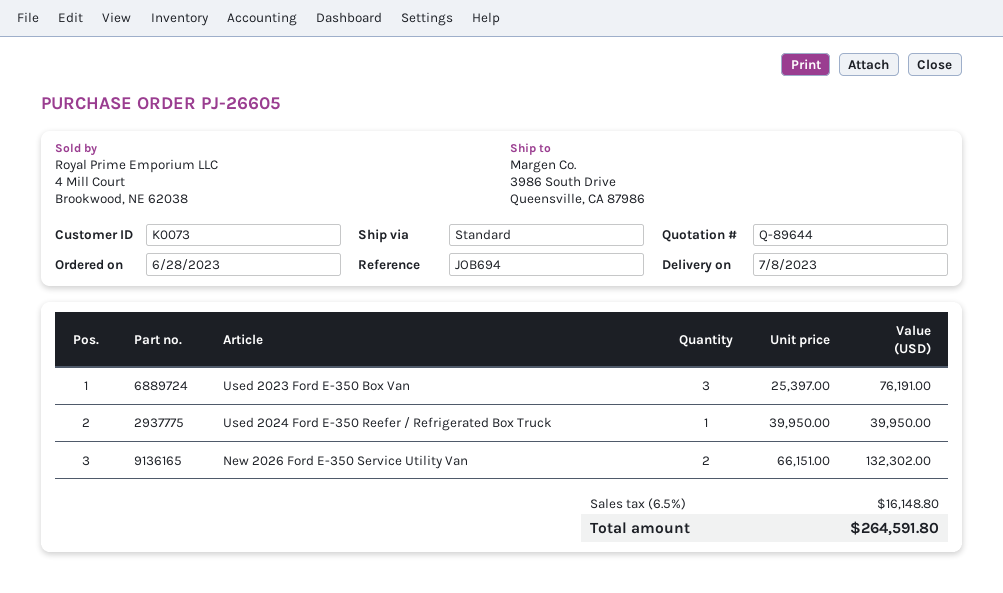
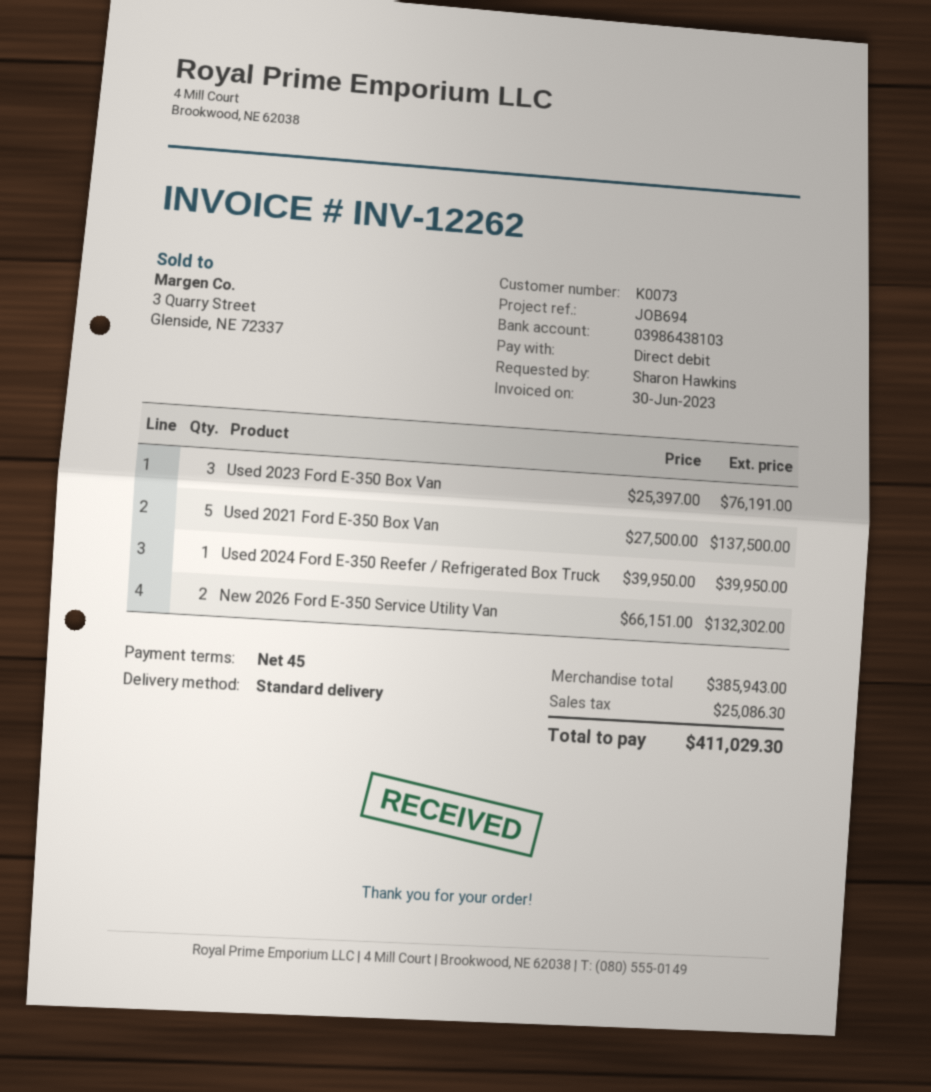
Used 2021 Ford E-350 Box Van: none -> 5 x 27500.00 = 137500.00
tax: 16148.80 -> 25086.30
total: 264591.80 -> 411029.30

